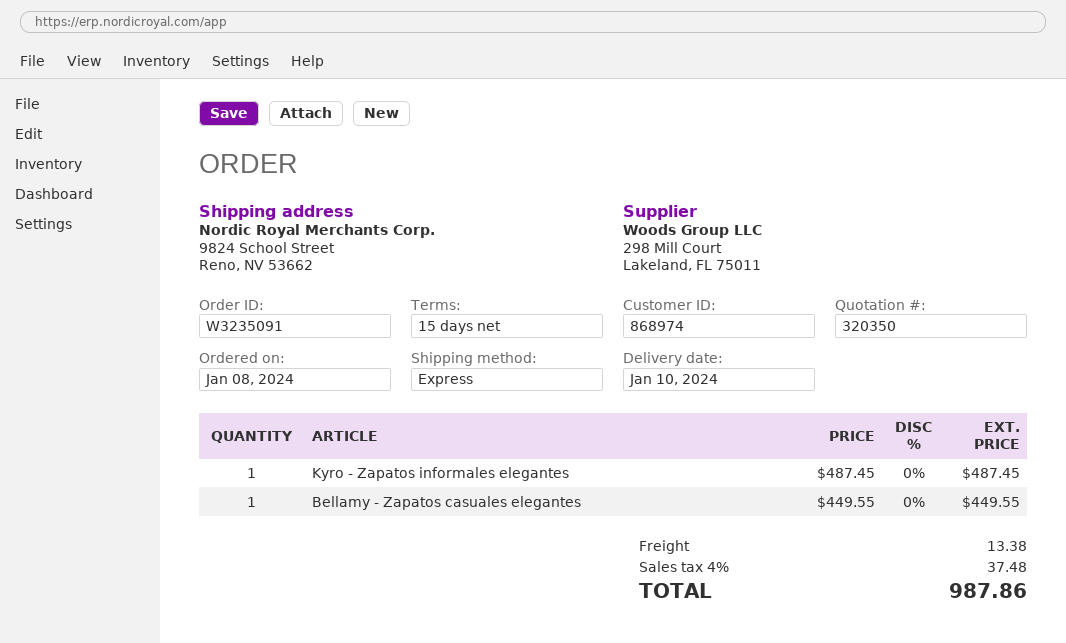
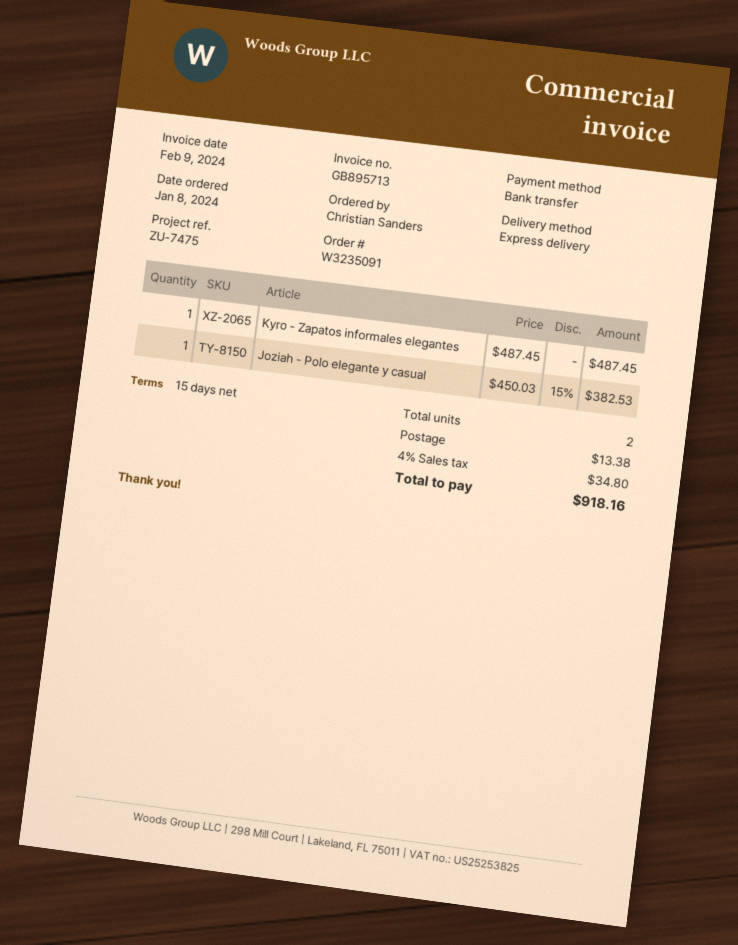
Bellamy - Zapatos casuales elegantes: 1 x 449.55 = 449.55 -> none
Joziah - Polo elegante y casual: none -> 1 x 450.03 - 15% = 382.53
tax: 4% = 37.48 -> 4% = 34.80
total: 987.86 -> 918.16

